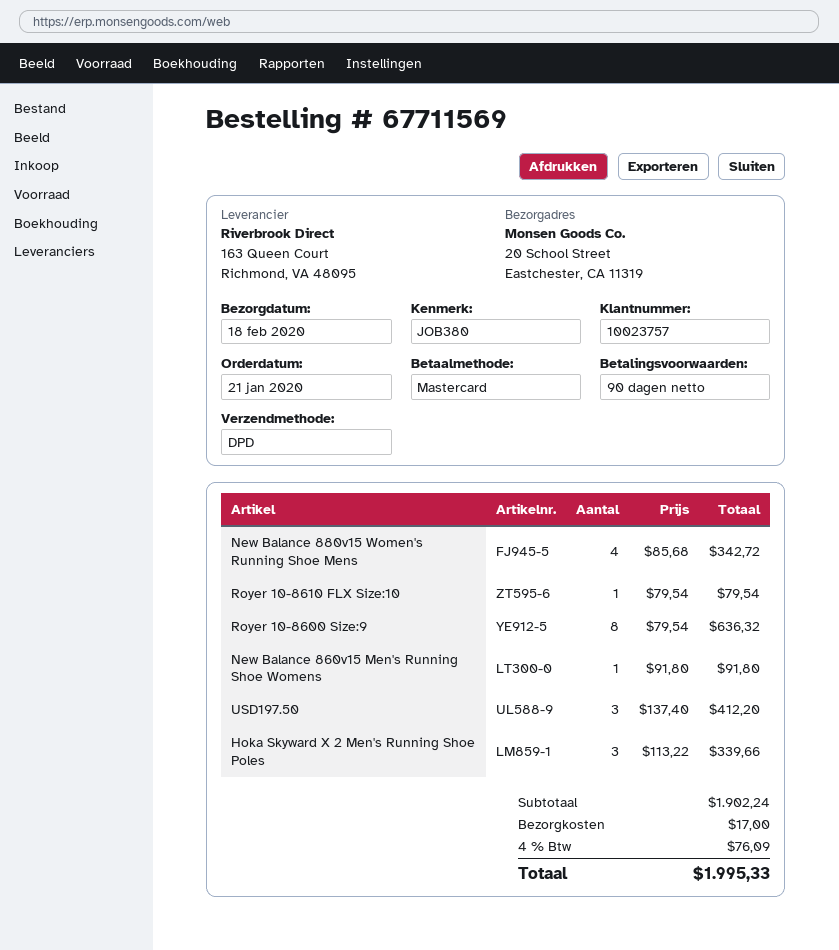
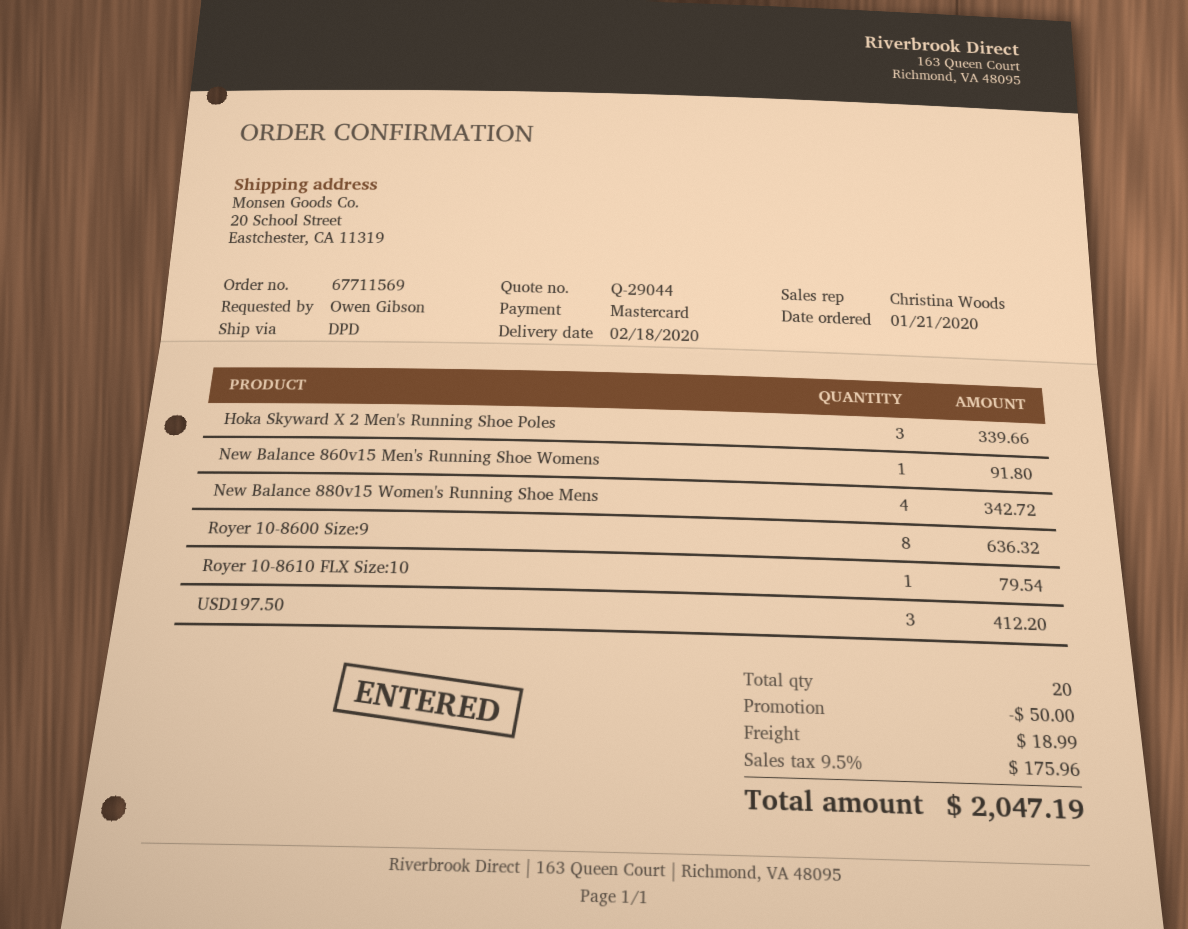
discount: none -> 50.00
shipping: 17.00 -> 18.99
tax: 4% = 76.09 -> 9.5% = 175.96
total: 1995.33 -> 2047.19

